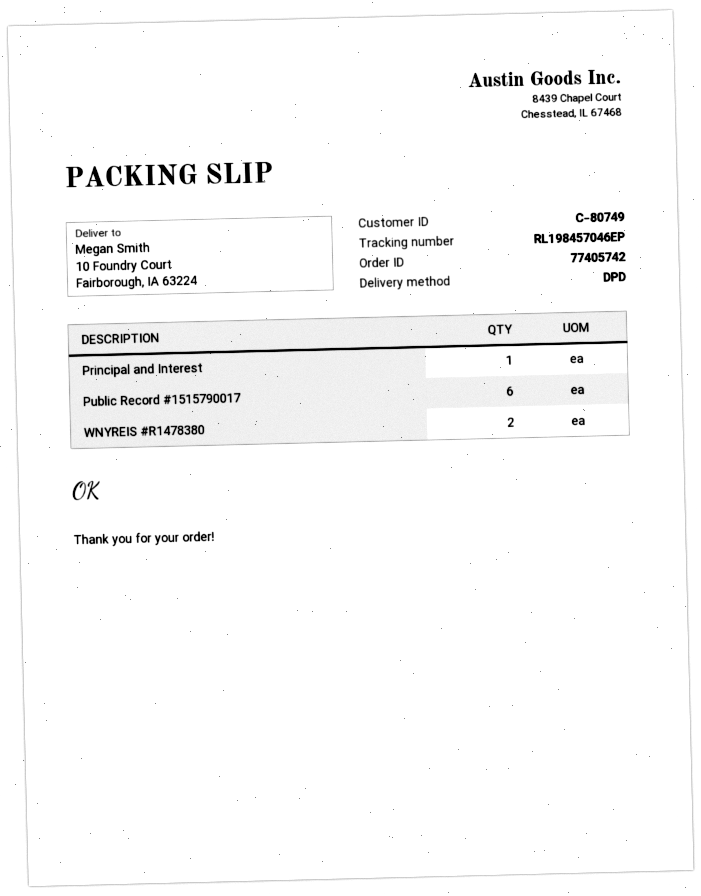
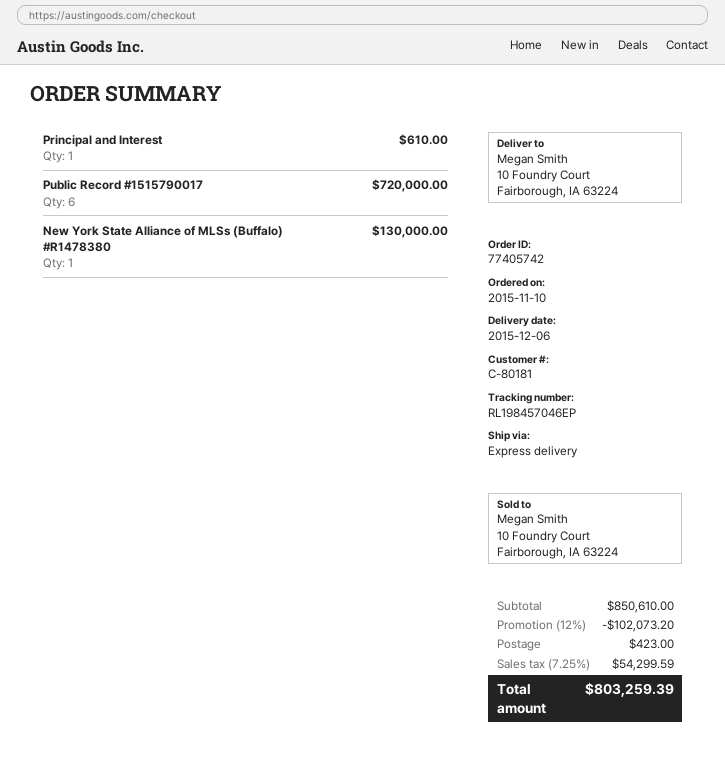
customer number: C-80749 -> C-80181
shipping method: DPD -> express
WNYREIS #R1478380: 2 -> none
New York State Alliance of MLSs (Buffalo) #R1478380: none -> 1

